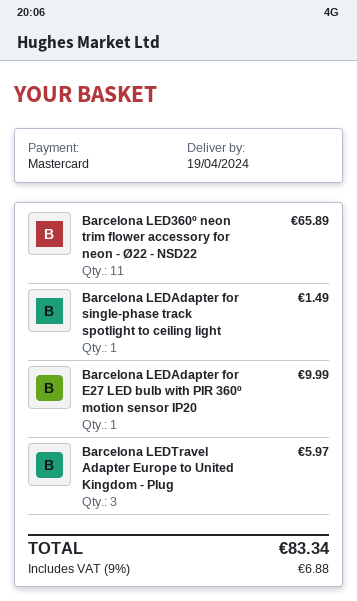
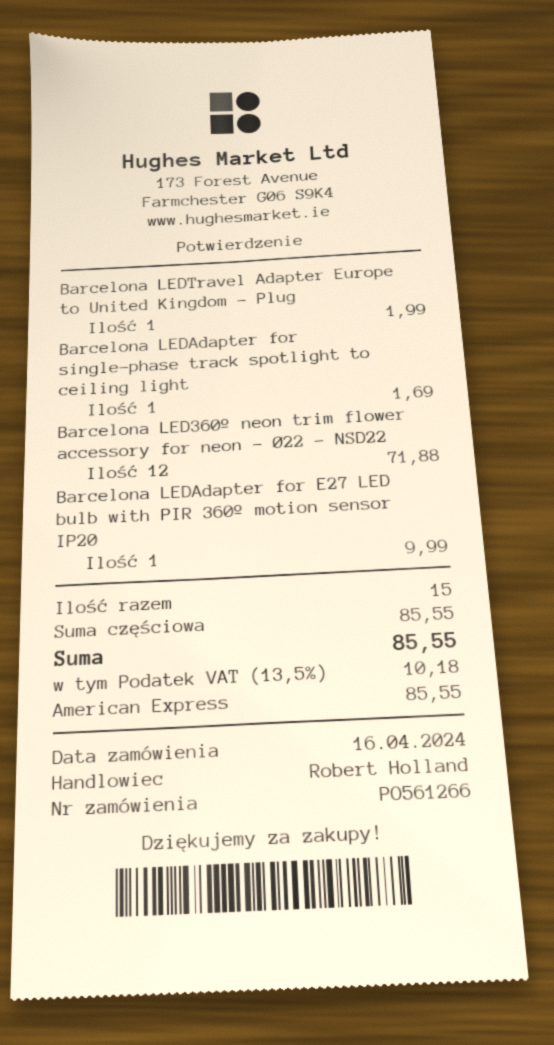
payment method: Mastercard -> American Express
Barcelona LED360º neon trim flower accessory for neon - Ø22 - NSD22: 11 for 65.89 -> 12 for 71.88
Barcelona LEDAdapter for single-phase track spotlight to ceiling light: 1 for 1.49 -> 1 for 1.69
Barcelona LEDTravel Adapter Europe to United Kingdom - Plug: 3 for 5.97 -> 1 for 1.99
tax: 9% = 6.88 -> 13.5% = 10.18
total: 83.34 -> 85.55

